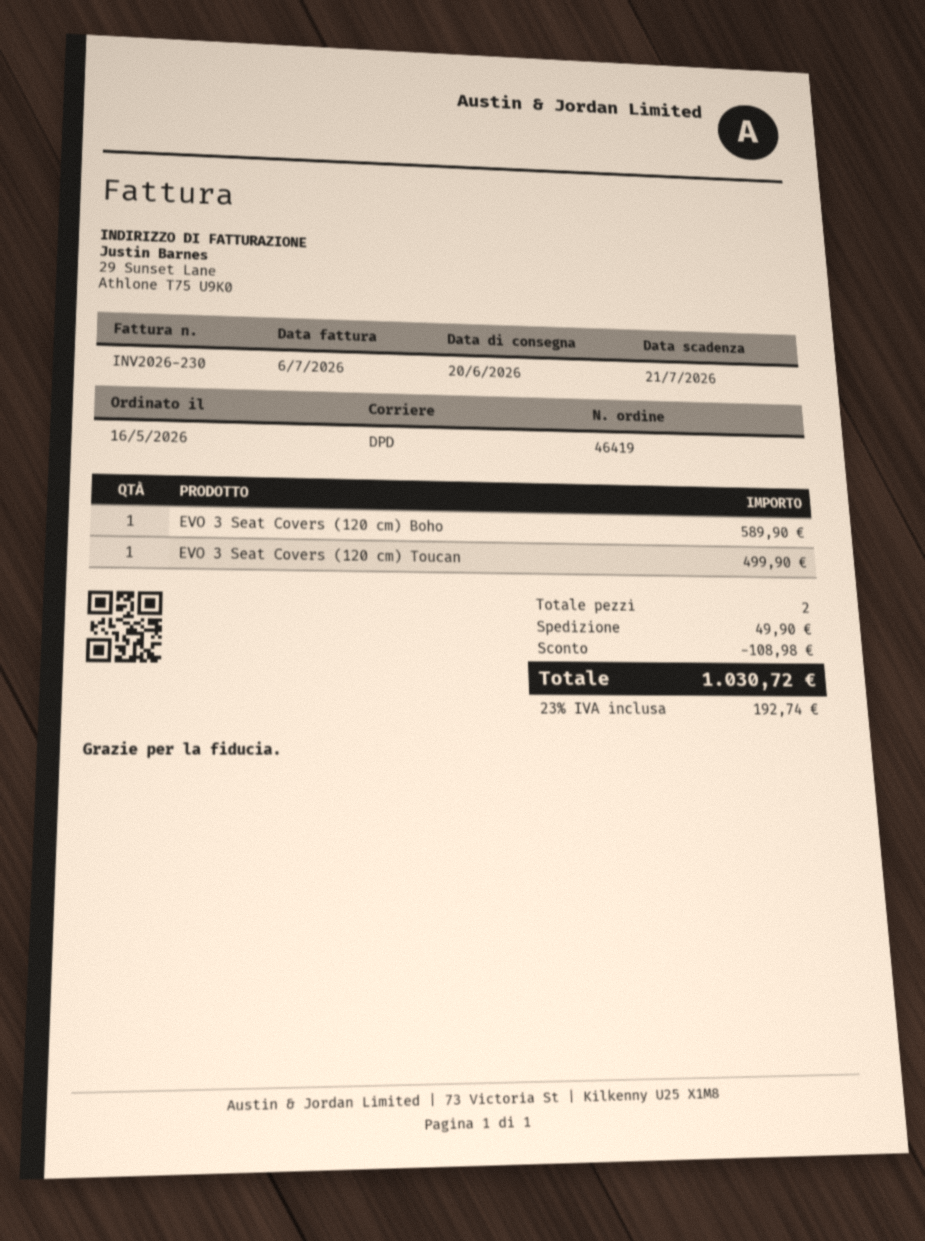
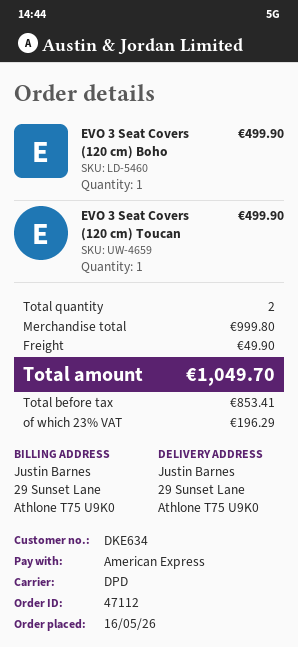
order number: 46419 -> 47112
EVO 3 Seat Covers (120 cm) Boho: 1 for 589.90 -> 1 for 499.90
discount: 108.98 -> none
tax: 23% = 192.74 -> 23% = 196.29
total: 1030.72 -> 1049.70

